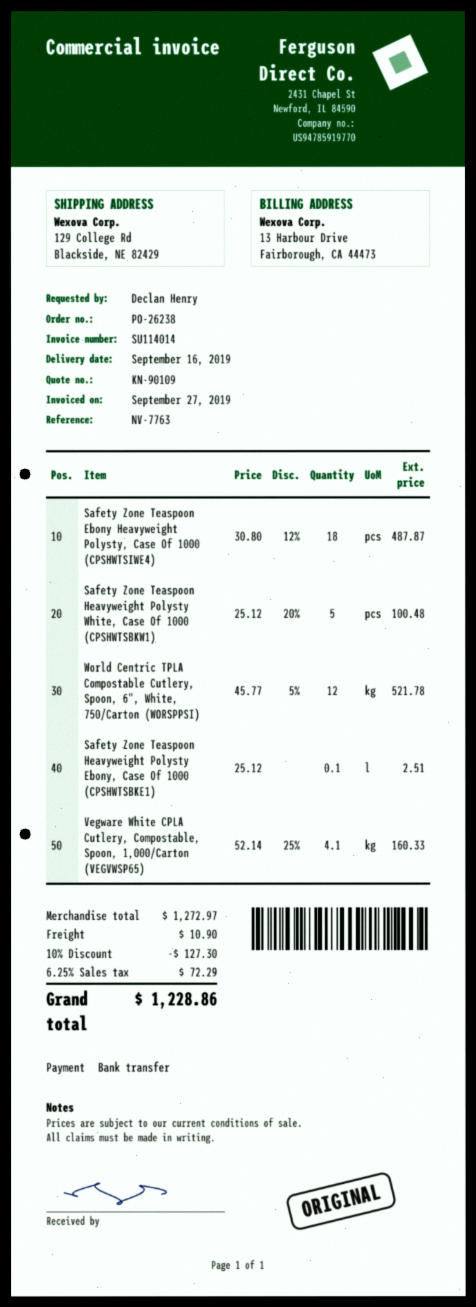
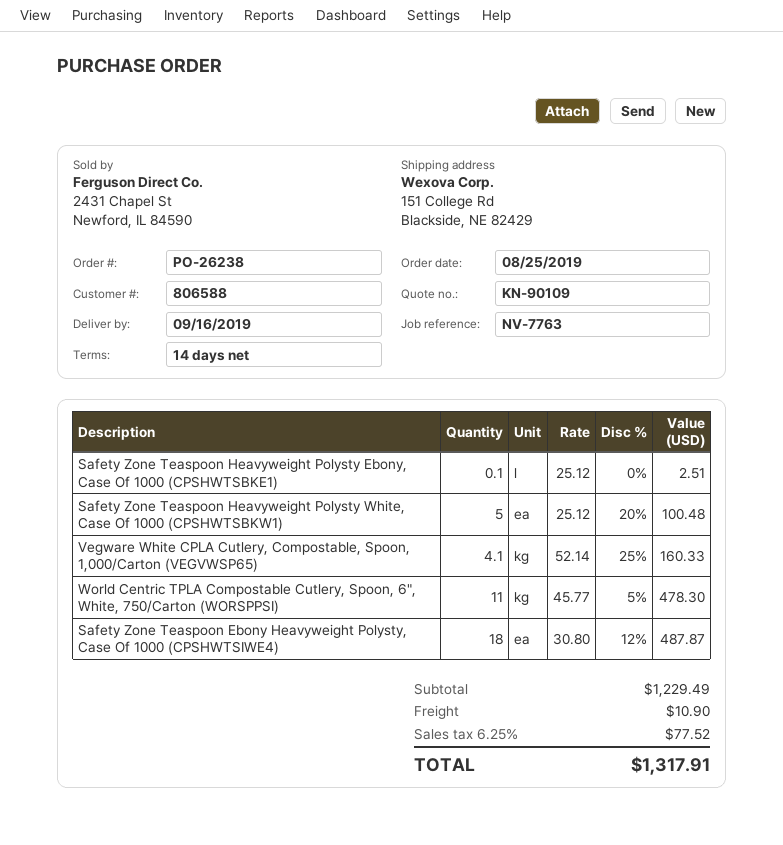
ship to: 129 College Rd, Blackside, NE 82429 -> 151 College Rd, Blackside, NE 82429
World Centric TPLA Compostable Cutlery, Spoon, 6", White, 750/Carton (WORSPPSI): 12 x 45.77 - 5% = 521.78 -> 11 x 45.77 - 5% = 478.30
subtotal: 1272.97 -> 1229.49
discount: 10% = 127.30 -> none
tax: 6.25% = 72.29 -> 6.25% = 77.52
total: 1228.86 -> 1317.91

